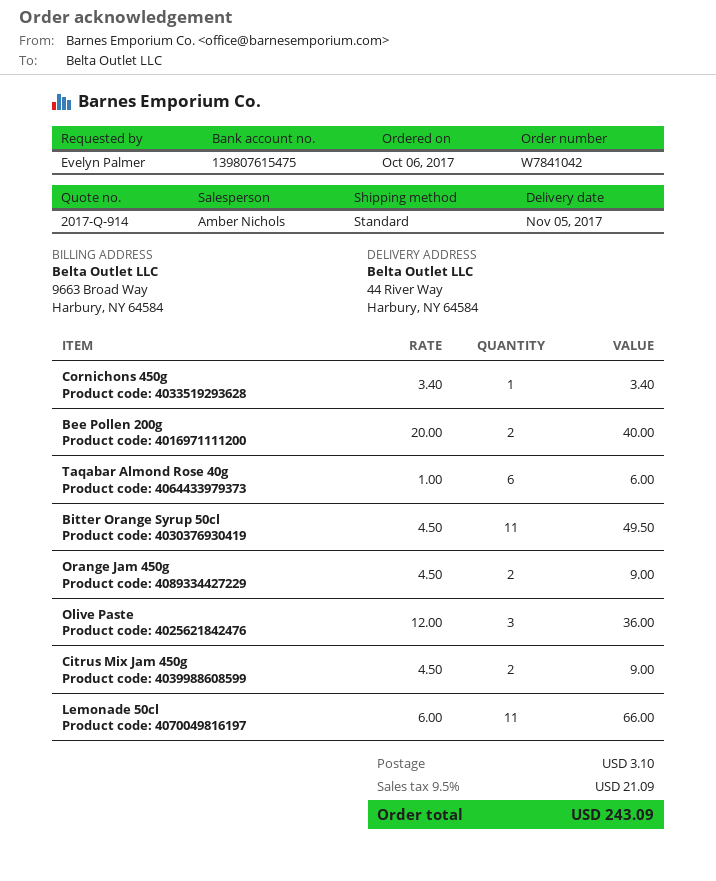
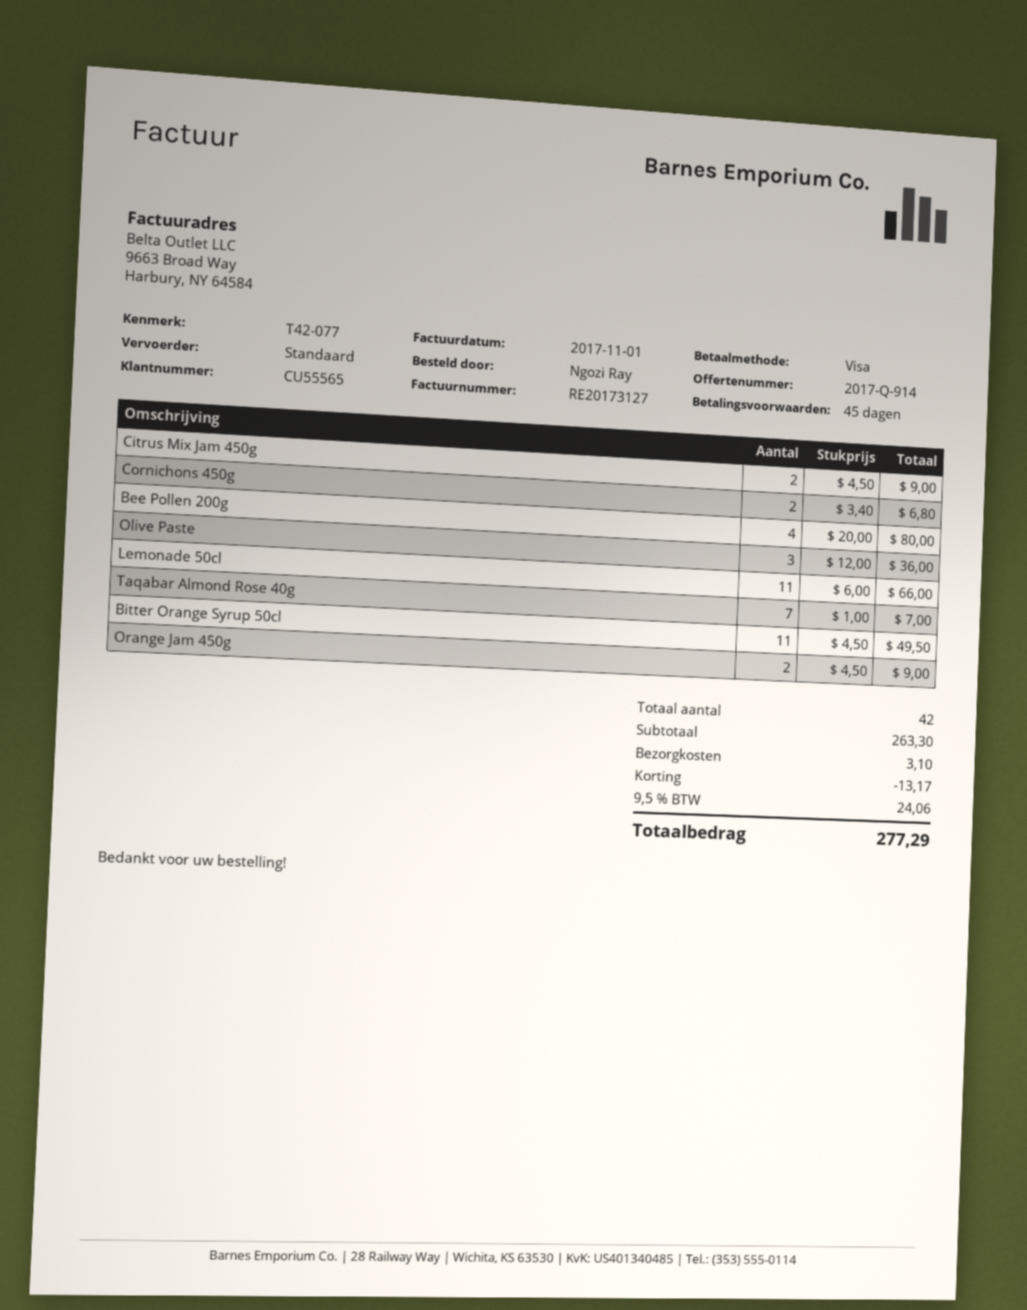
ordered by: Evelyn Palmer -> Ngozi Ray
Cornichons 450g: 1 x 3.40 = 3.40 -> 2 x 3.40 = 6.80
Bee Pollen 200g: 2 x 20.00 = 40.00 -> 4 x 20.00 = 80.00
Taqabar Almond Rose 40g: 6 x 1.00 = 6.00 -> 7 x 1.00 = 7.00
discount: none -> 13.17
tax: 9.5% = 21.09 -> 9.5% = 24.06
total: 243.09 -> 277.29

